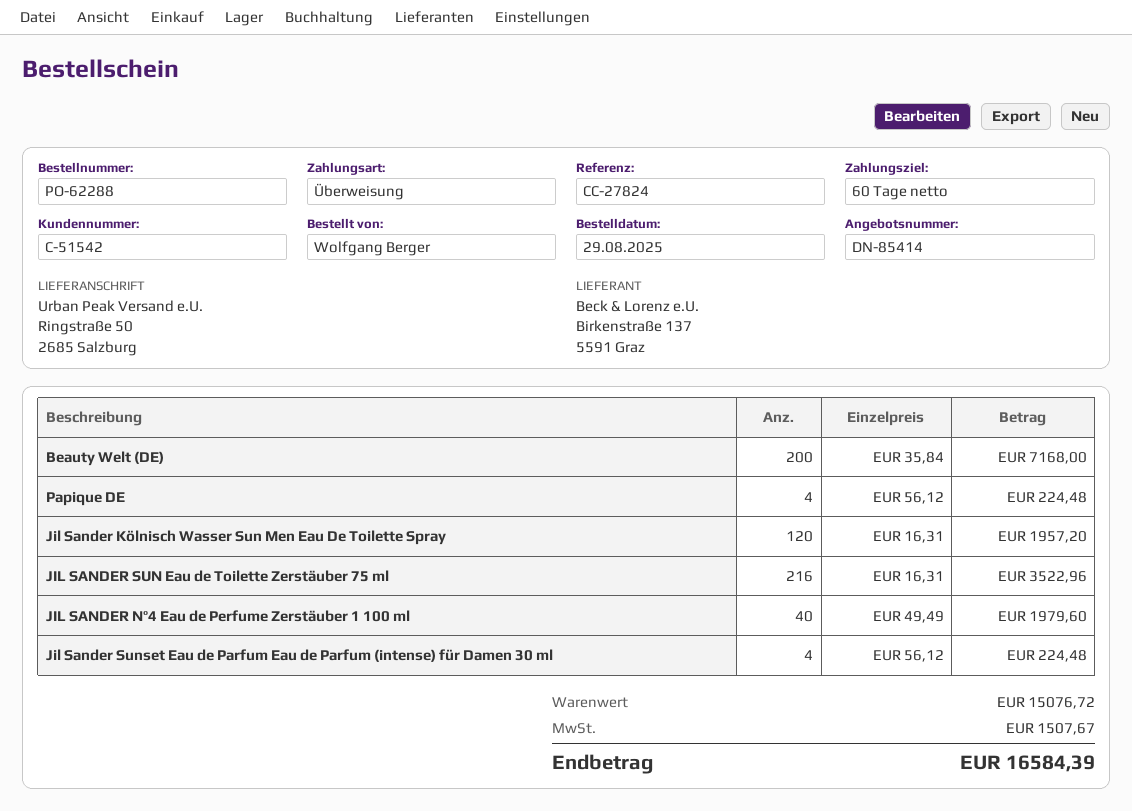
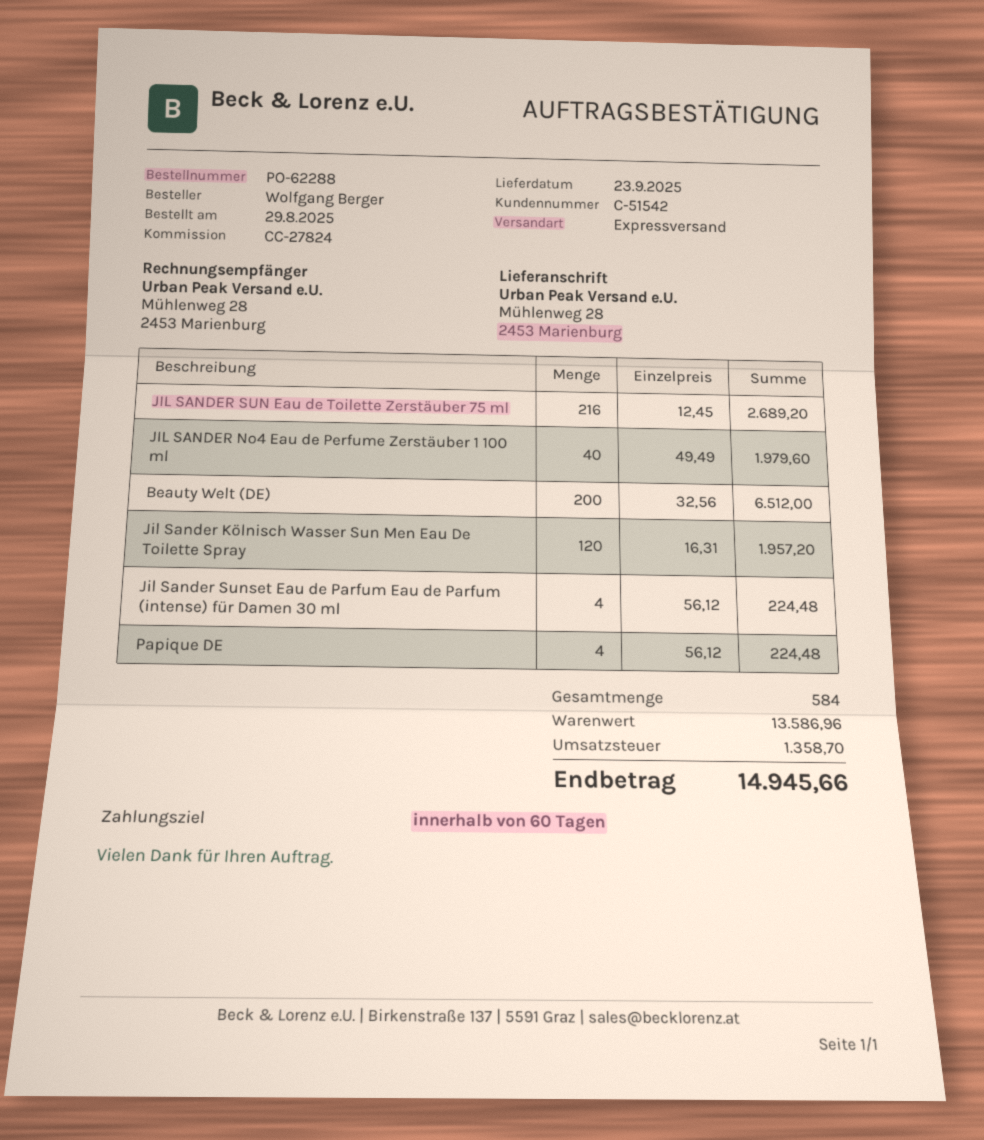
ship to: Ringstraße 50, 2685 Salzburg -> Mühlenweg 28, 2453 Marienburg
Beauty Welt (DE): 200 x 35.84 = 7168.00 -> 200 x 32.56 = 6512.00
JIL SANDER SUN Eau de Toilette Zerstäuber 75 ml: 216 x 16.31 = 3522.96 -> 216 x 12.45 = 2689.20
subtotal: 15076.72 -> 13586.96
tax: 1507.67 -> 1358.70
total: 16584.39 -> 14945.66

